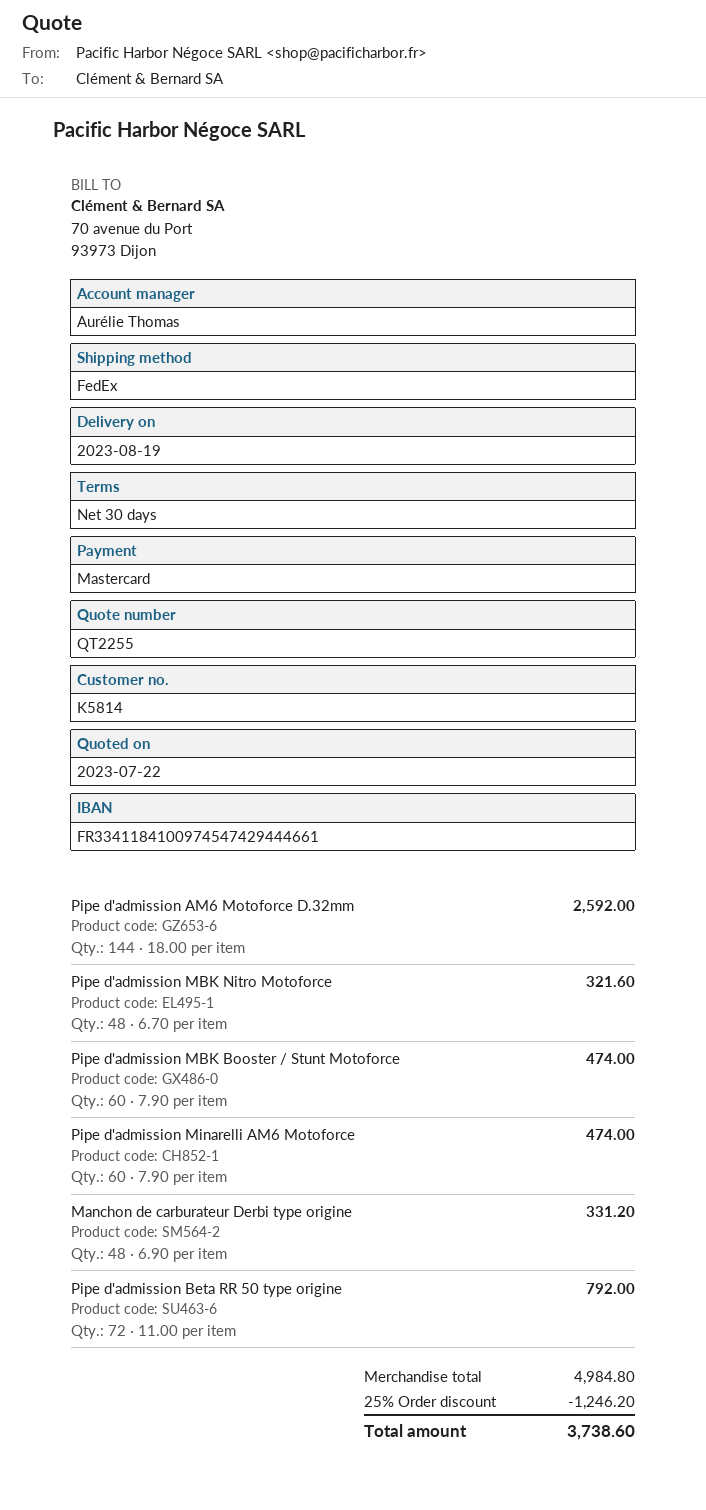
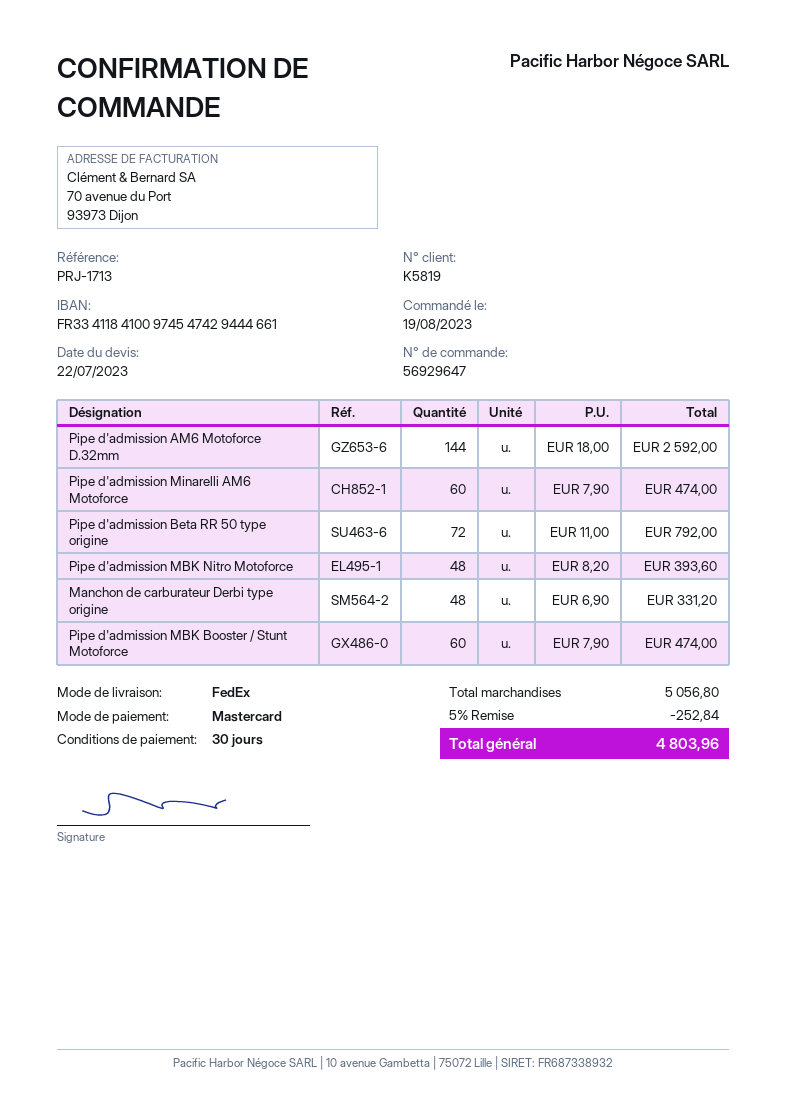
customer number: K5814 -> K5819
Pipe d'admission MBK Nitro Motoforce: 48 x 6.70 = 321.60 -> 48 x 8.20 = 393.60
subtotal: 4984.80 -> 5056.80
discount: 25% = 1246.20 -> 5% = 252.84
total: 3738.60 -> 4803.96

